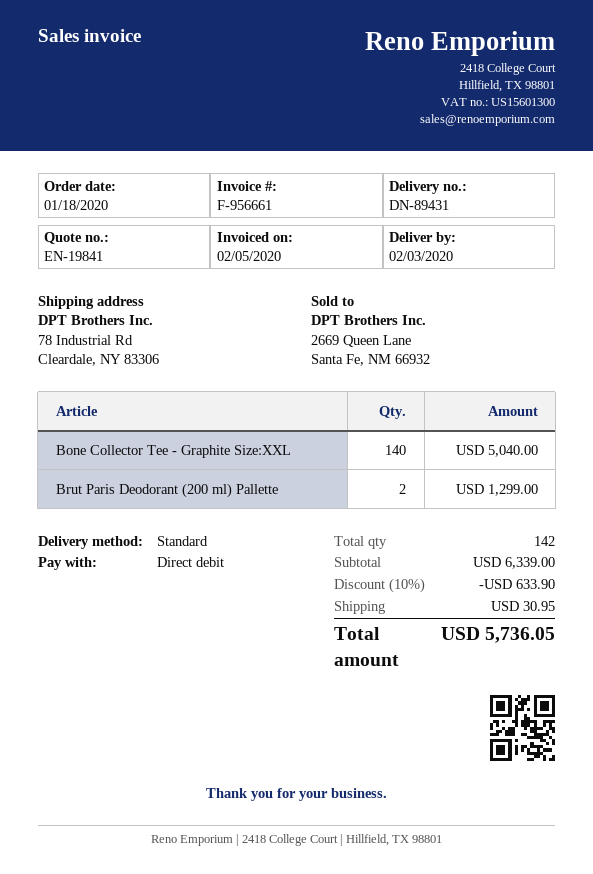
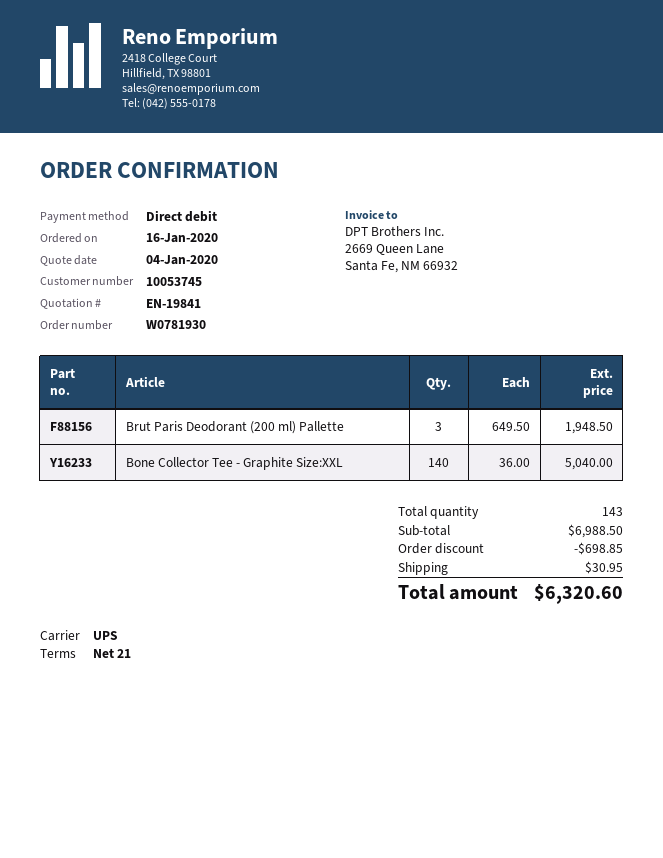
order date: 2020-01-18 -> 2020-01-16
shipping method: standard -> UPS
Brut Paris Deodorant (200 ml) Pallette: 2 for 1299.00 -> 3 for 1948.50
total quantity: 142 -> 143
subtotal: 6339.00 -> 6988.50
discount: 633.90 -> 698.85
total: 5736.05 -> 6320.60

